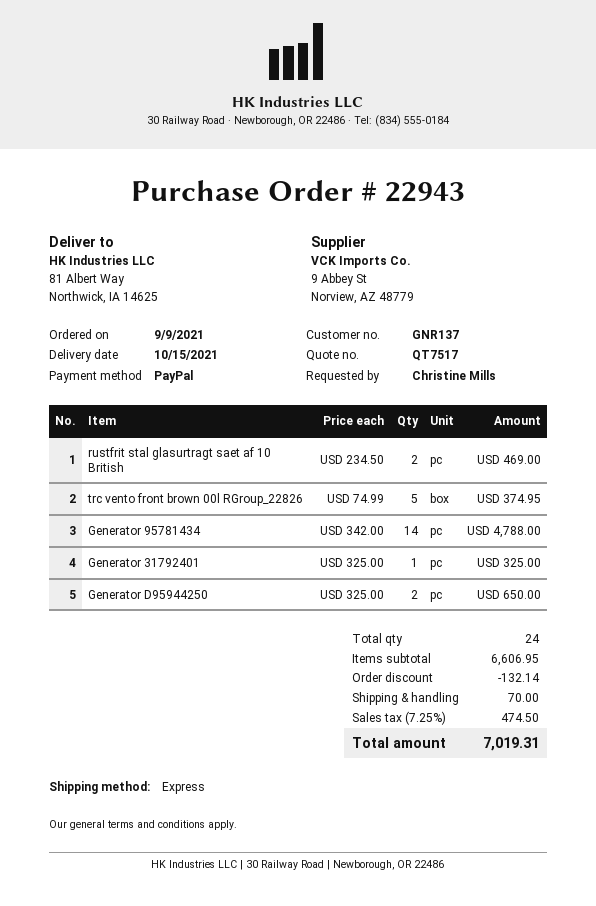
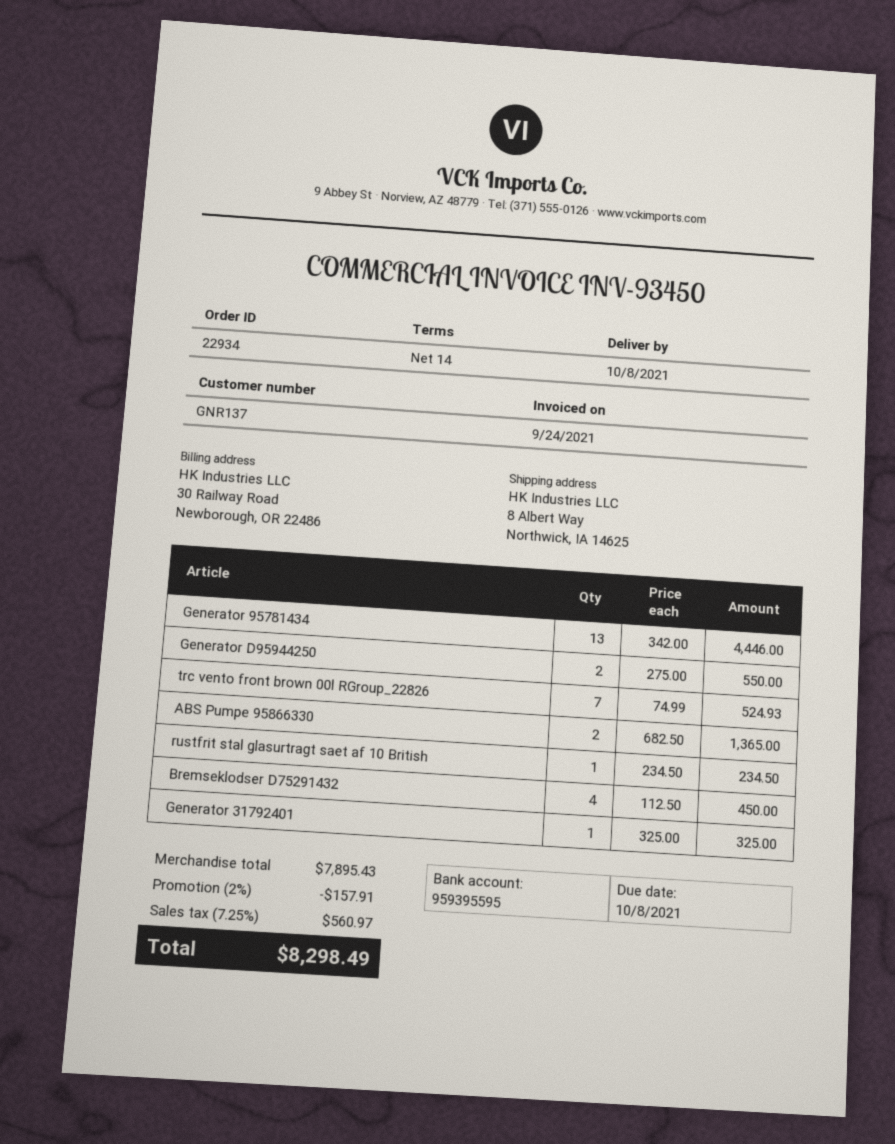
order number: 22943 -> 22934
delivery date: 2021-10-15 -> 2021-10-08
ship to: 81 Albert Way, Northwick, IA 14625 -> 8 Albert Way, Northwick, IA 14625
rustfrit stal glasurtragt saet af 10 British: 2 x 234.50 = 469.00 -> 1 x 234.50 = 234.50
trc vento front brown 00l RGroup_22826: 5 x 74.99 = 374.95 -> 7 x 74.99 = 524.93
Generator 95781434: 14 x 342.00 = 4788.00 -> 13 x 342.00 = 4446.00
Generator D95944250: 2 x 325.00 = 650.00 -> 2 x 275.00 = 550.00
ABS Pumpe 95866330: none -> 2 x 682.50 = 1365.00
Bremseklodser D75291432: none -> 4 x 112.50 = 450.00
subtotal: 6606.95 -> 7895.43
discount: 132.14 -> 157.91
shipping: 70.00 -> none
tax: 7.25% = 474.50 -> 7.25% = 560.97
total: 7019.31 -> 8298.49

